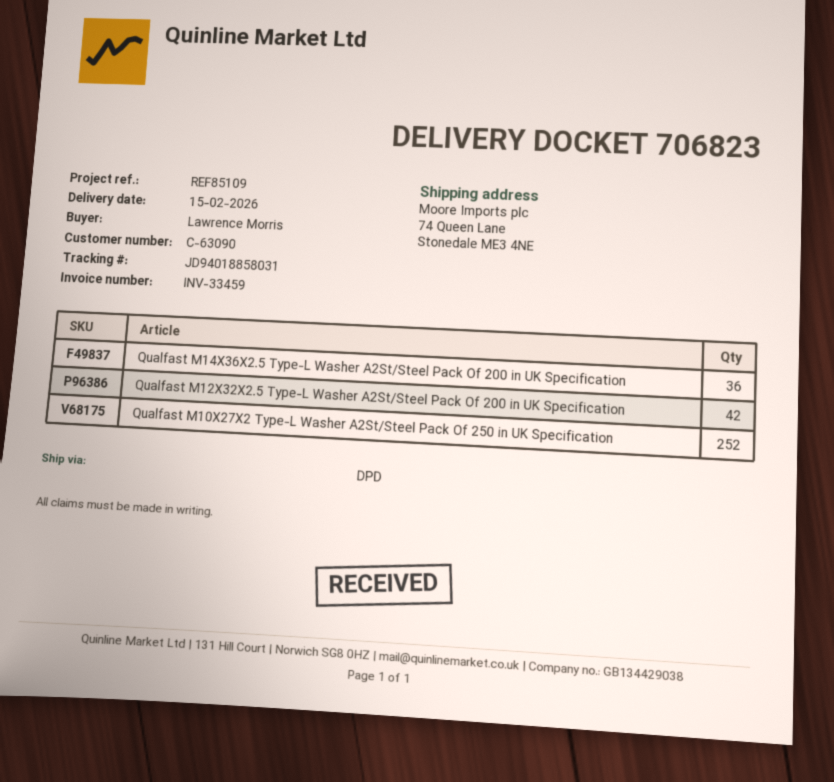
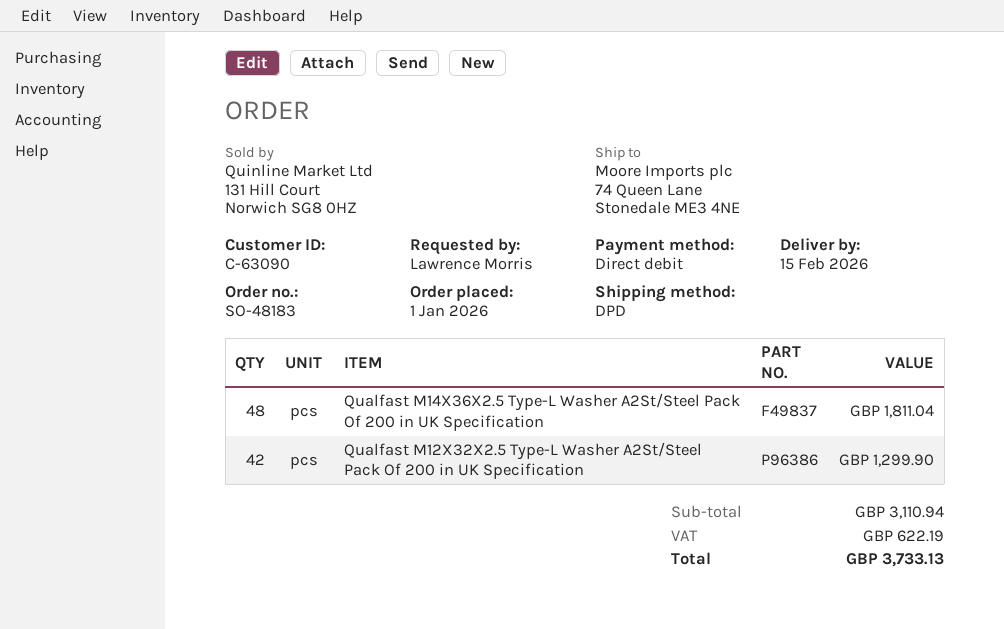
Qualfast M14X36X2.5 Type-L Washer A2St/Steel Pack Of 200 in UK Specification: 36 -> 48
Qualfast M10X27X2 Type-L Washer A2St/Steel Pack Of 250 in UK Specification: 252 -> none

